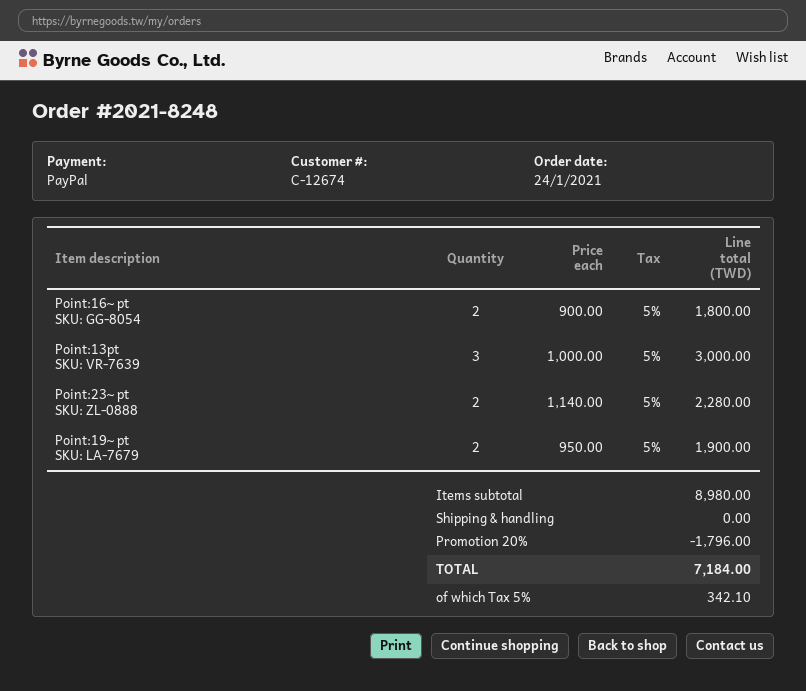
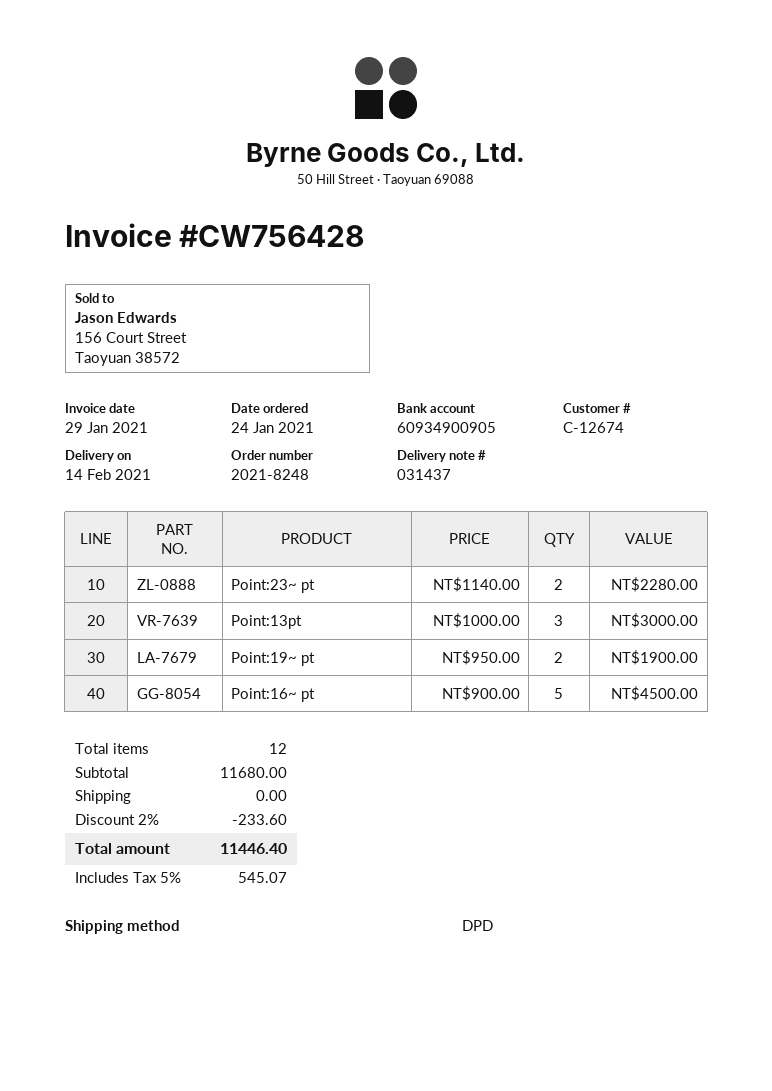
Point:16~ pt: 2 x 900.00 = 1800.00 -> 5 x 900.00 = 4500.00
subtotal: 8980.00 -> 11680.00
discount: 20% = 1796.00 -> 2% = 233.60
tax: 5% = 342.10 -> 5% = 545.07
total: 7184.00 -> 11446.40

